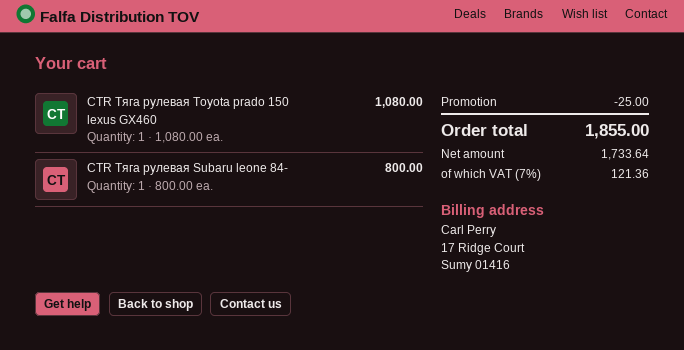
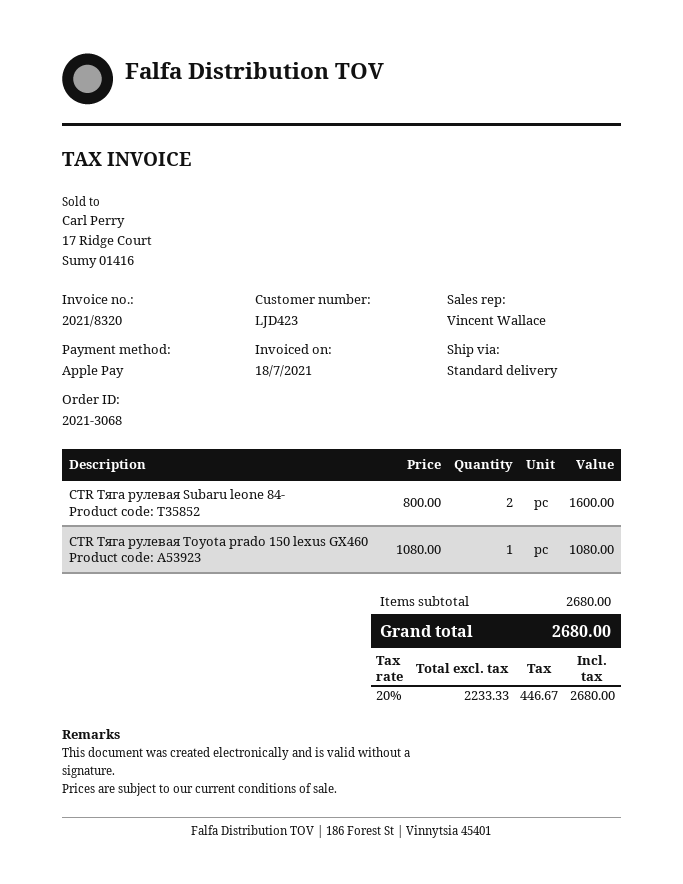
CTR Тяга рулевая Subaru leone 84-: 1 x 800.00 = 800.00 -> 2 x 800.00 = 1600.00
discount: 25.00 -> none
net: 1733.64 -> 2233.33
tax: 7% = 121.36 -> 20% = 446.67
total: 1855.00 -> 2680.00

